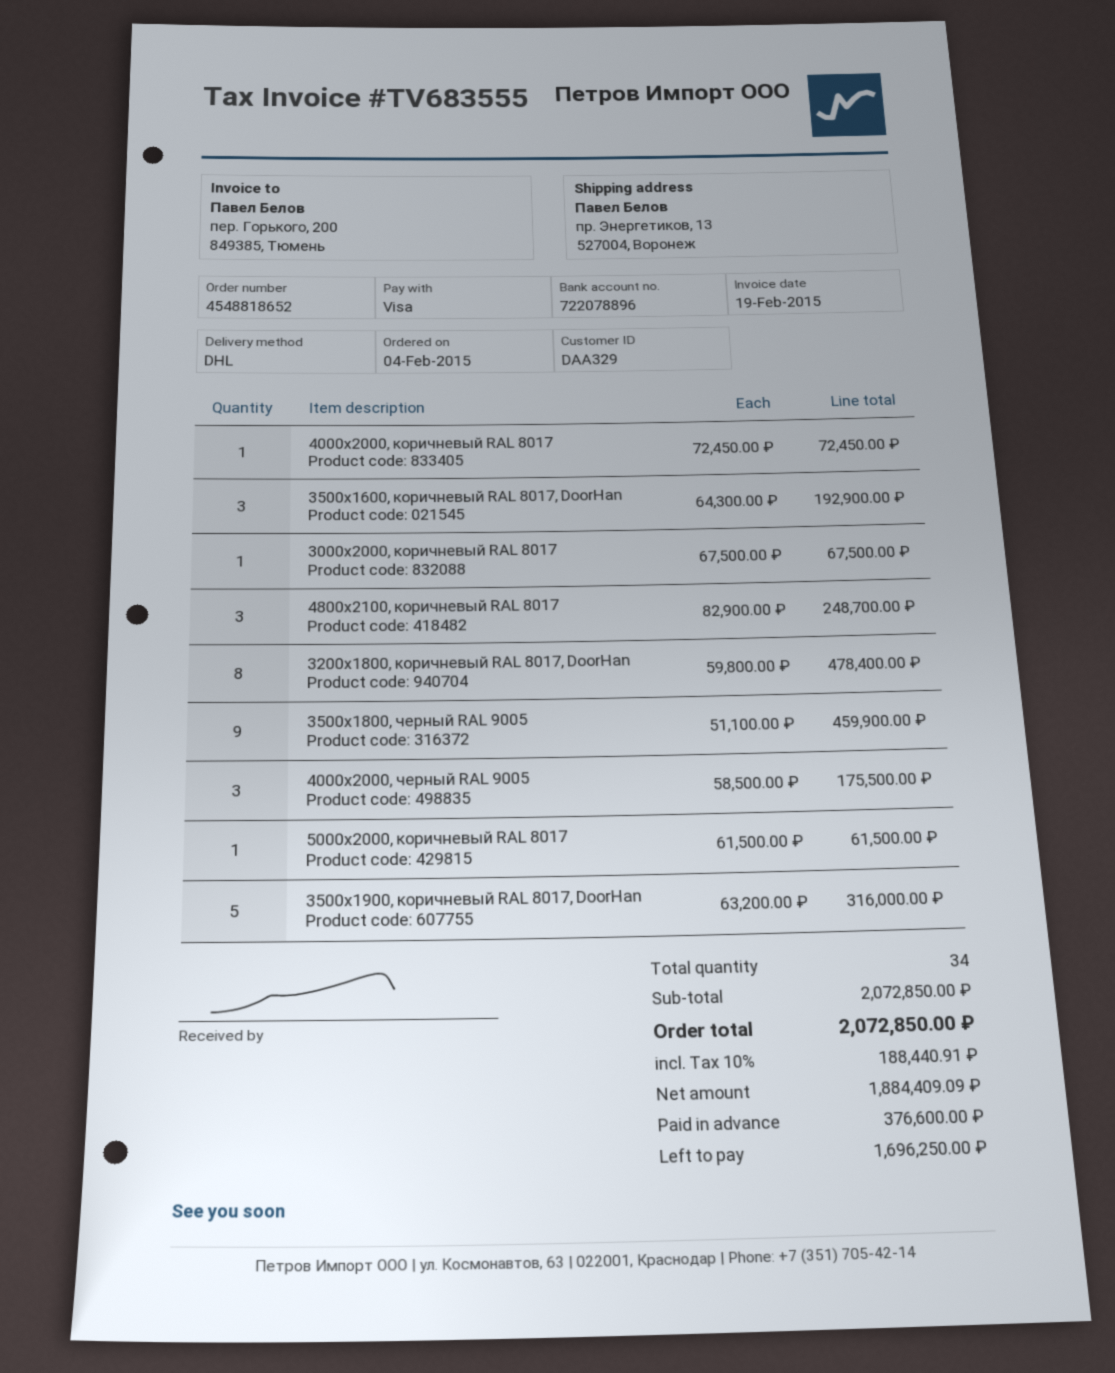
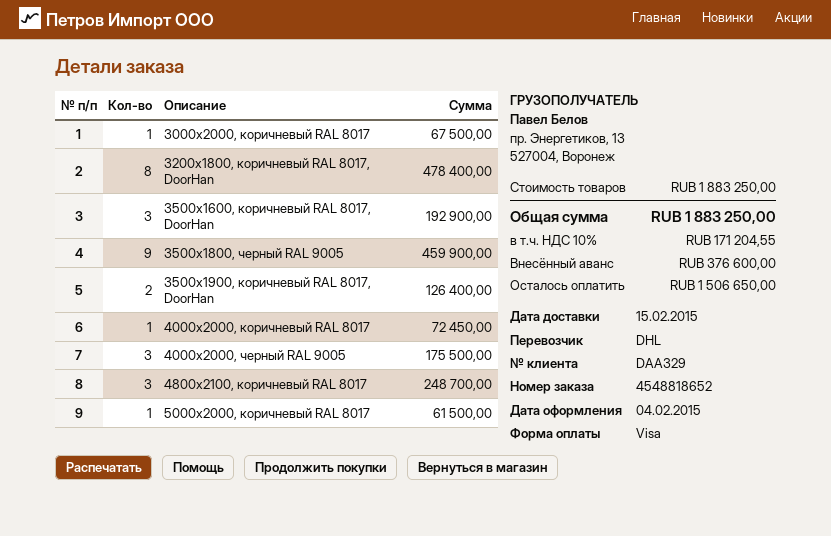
3500х1900, коричневый RAL 8017, DoorHan: 5 for 316000.00 -> 2 for 126400.00
subtotal: 2072850.00 -> 1883250.00
tax: 10% = 188440.91 -> 10% = 171204.55
total: 2072850.00 -> 1883250.00
balance: 1696250.00 -> 1506650.00

